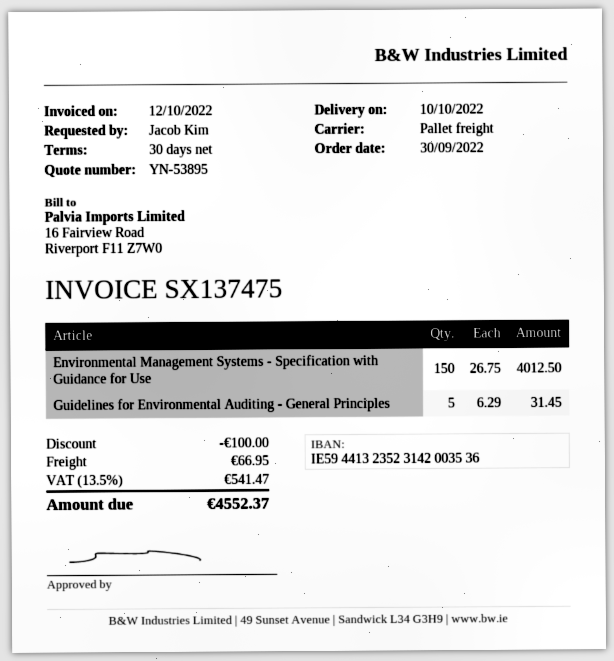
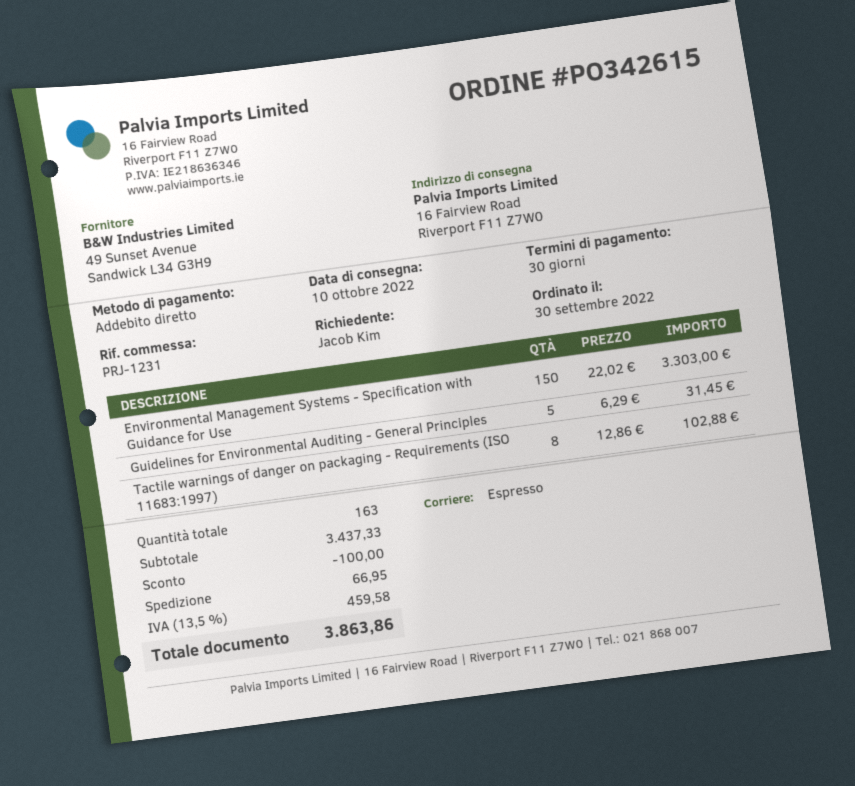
shipping method: pallet freight -> express
Environmental Management Systems - Specification with Guidance for Use: 150 x 26.75 = 4012.50 -> 150 x 22.02 = 3303.00
Tactile warnings of danger on packaging - Requirements (ISO 11683:1997): none -> 8 x 12.86 = 102.88
tax: 13.5% = 541.47 -> 13.5% = 459.58
total: 4552.37 -> 3863.86

